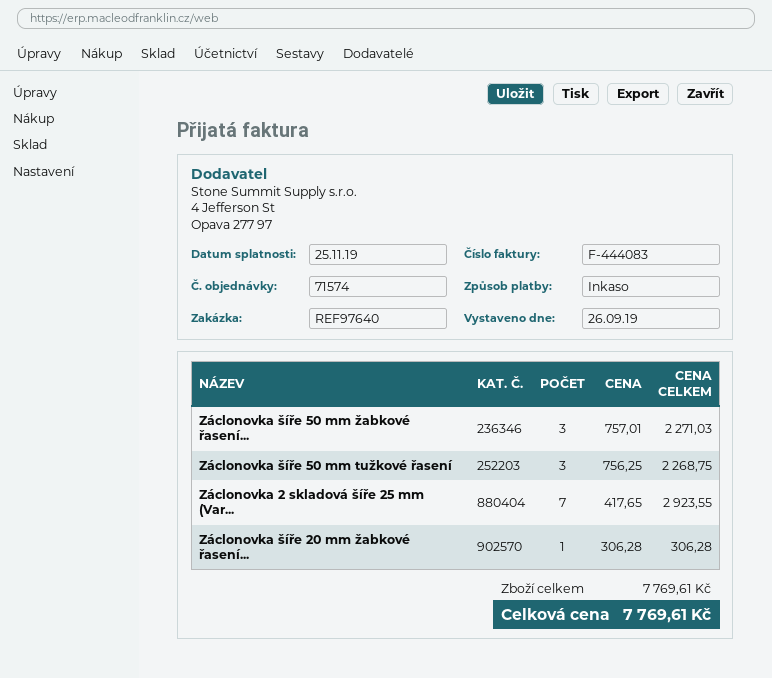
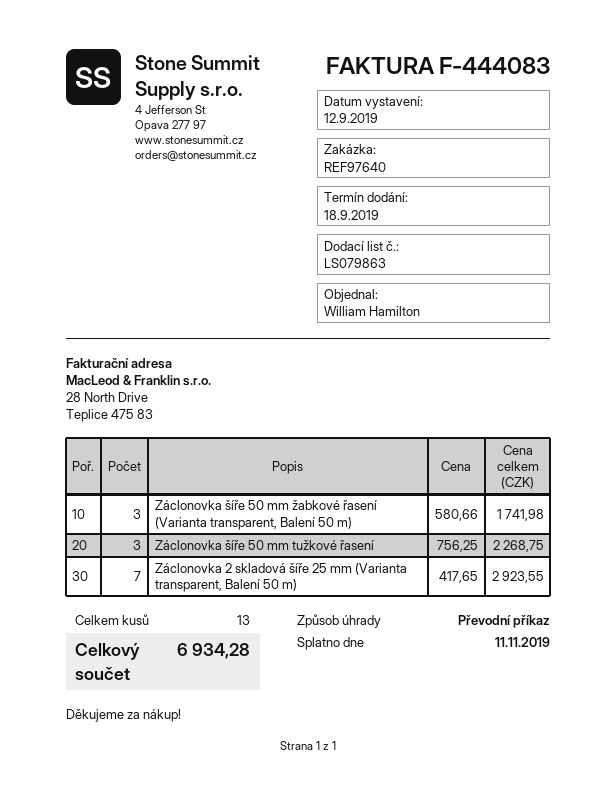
invoice date: 2019-09-26 -> 2019-09-12
due date: 2019-11-25 -> 2019-11-11
payment method: direct debit -> bank transfer
Záclonovka šíře 50 mm žabkové řasení...: 3 x 757.01 = 2271.03 -> 3 x 580.66 = 1741.98
Záclonovka šíře 20 mm žabkové řasení...: 1 x 306.28 = 306.28 -> none
total: 7769.61 -> 6934.28

